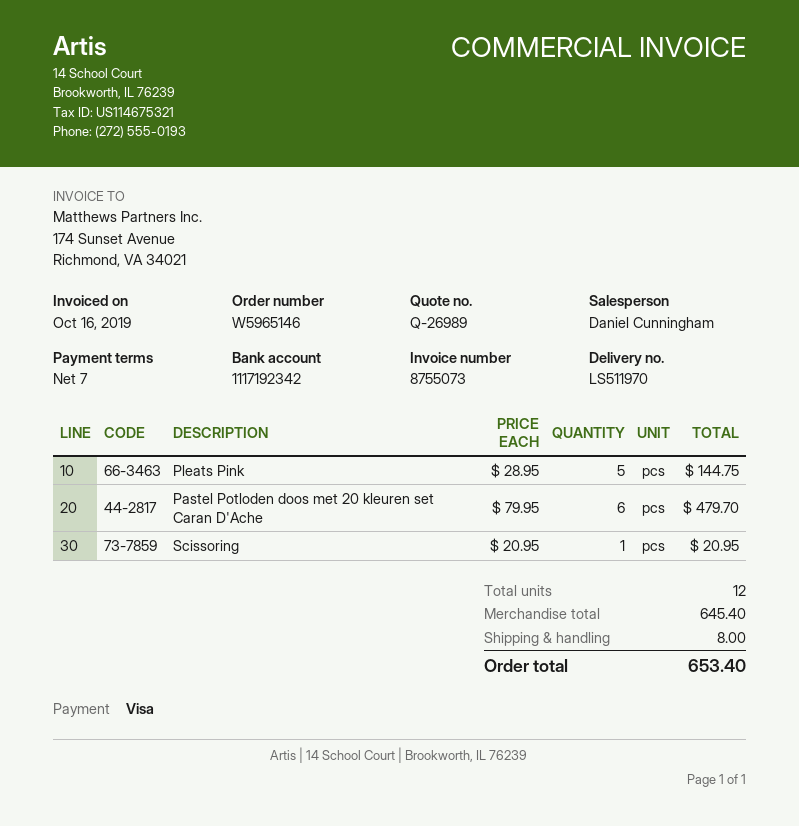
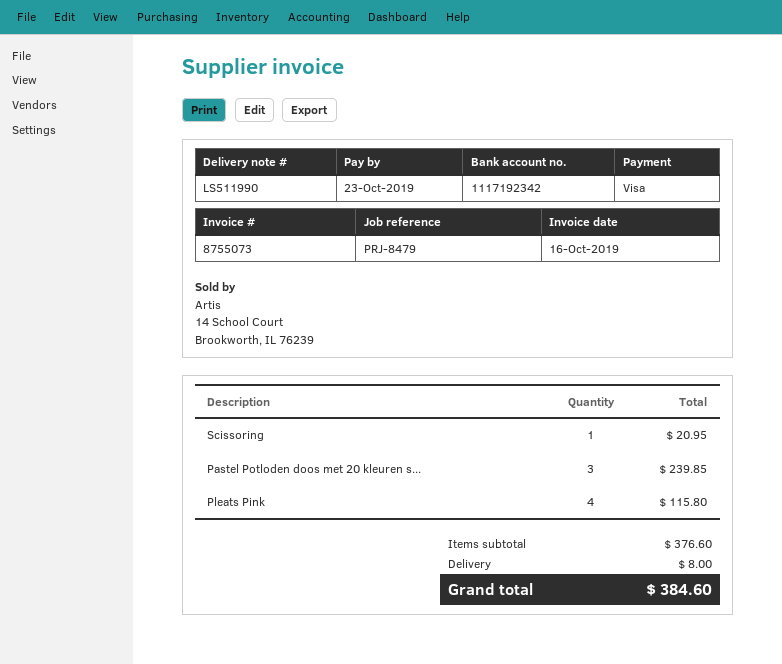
delivery note number: LS511970 -> LS511990
Pleats Pink: 5 for 144.75 -> 4 for 115.80
Pastel Potloden doos met 20 kleuren set Caran D'Ache: 6 for 479.70 -> 3 for 239.85
subtotal: 645.40 -> 376.60
total: 653.40 -> 384.60

